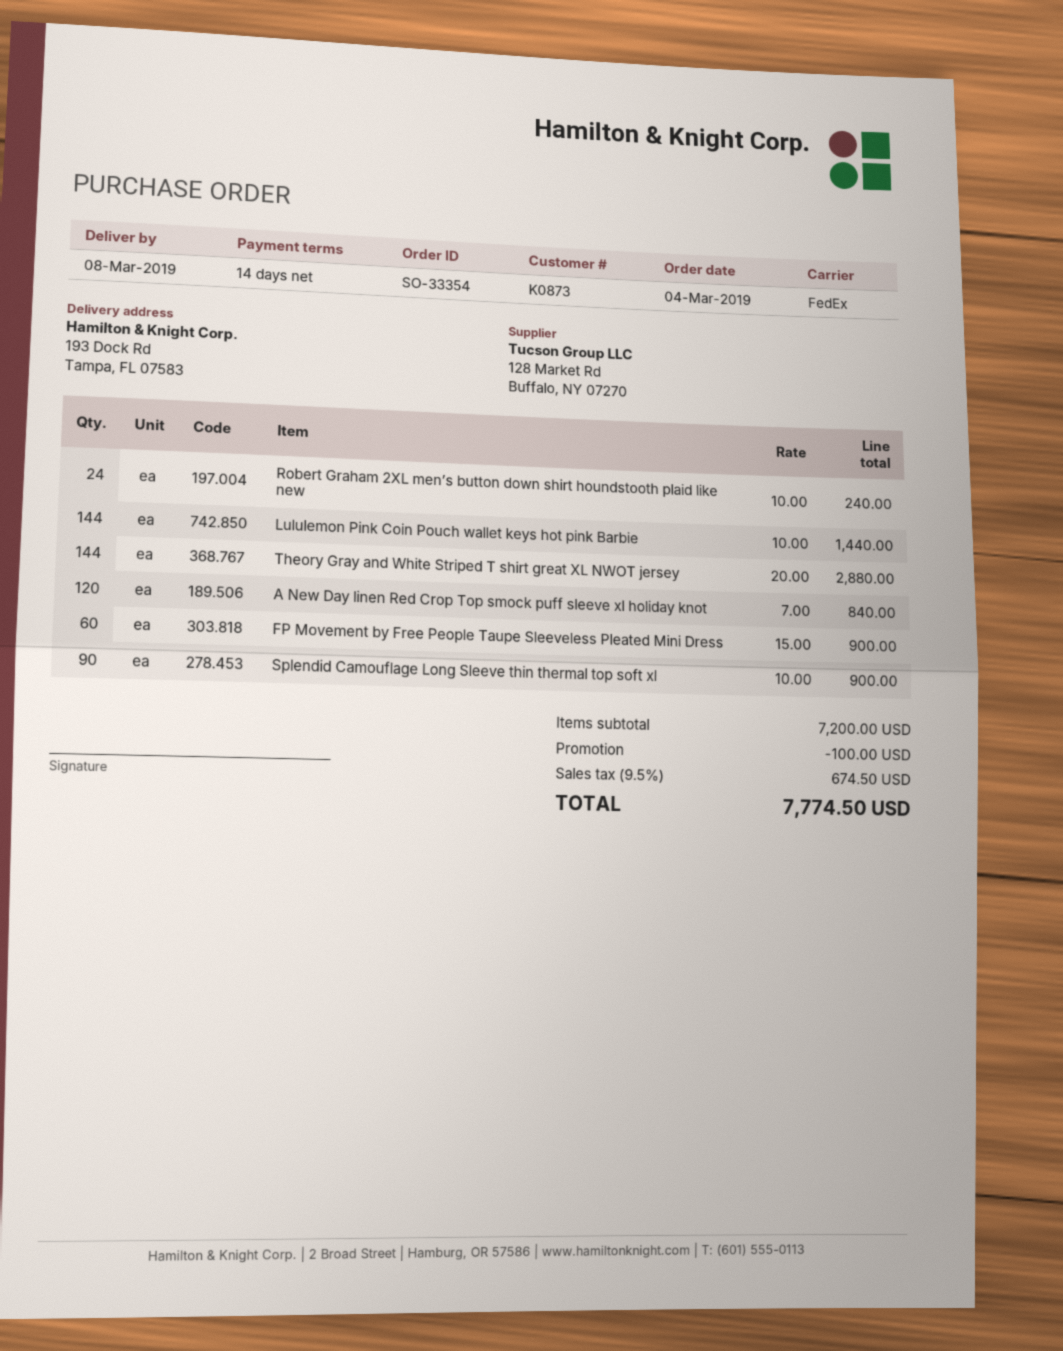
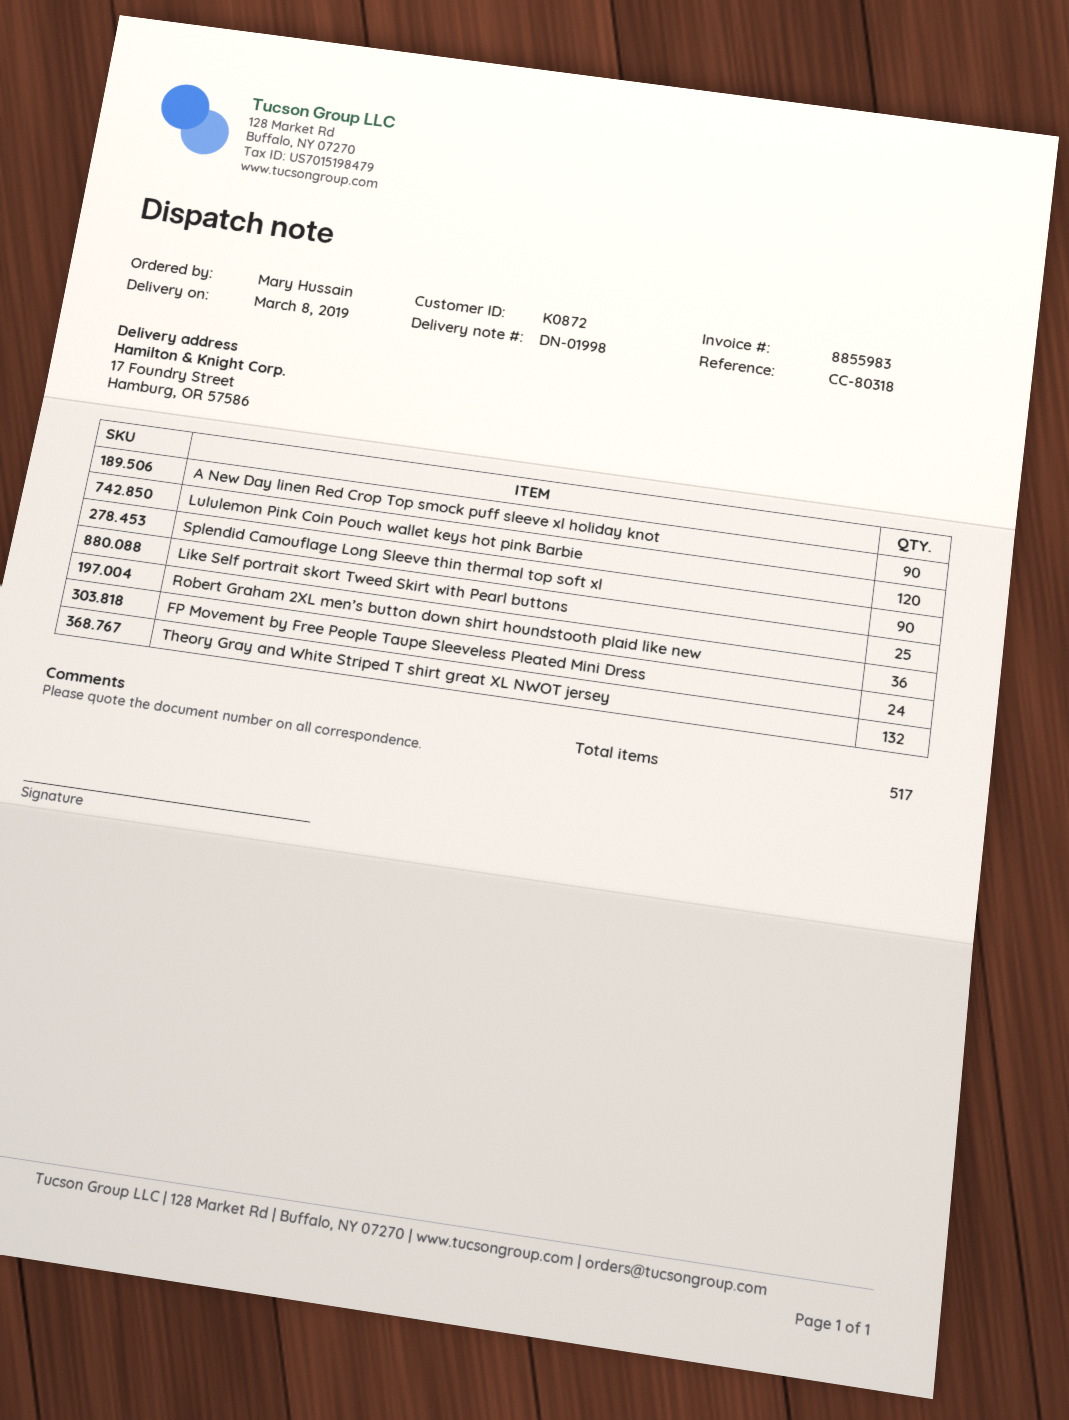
customer number: K0873 -> K0872
ship to: 193 Dock Rd, Tampa, FL 07583 -> 17 Foundry Street, Hamburg, OR 57586
Robert Graham 2XL men’s button down shirt houndstooth plaid like new: 24 -> 36
Lululemon Pink Coin Pouch wallet keys hot pink Barbie: 144 -> 120
Theory Gray and White Striped T shirt great XL NWOT jersey: 144 -> 132
A New Day linen Red Crop Top smock puff sleeve xl holiday knot: 120 -> 90
FP Movement by Free People Taupe Sleeveless Pleated Mini Dress: 60 -> 24
Like Self portrait skort Tweed Skirt with Pearl buttons: none -> 25

